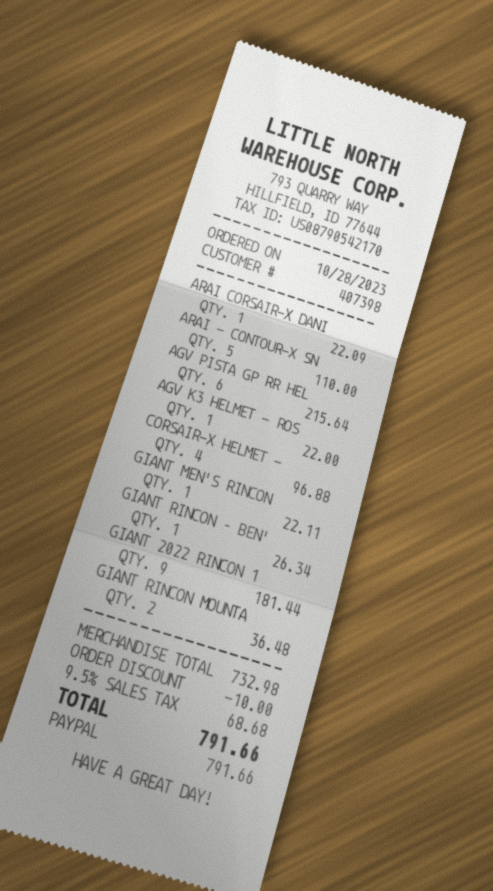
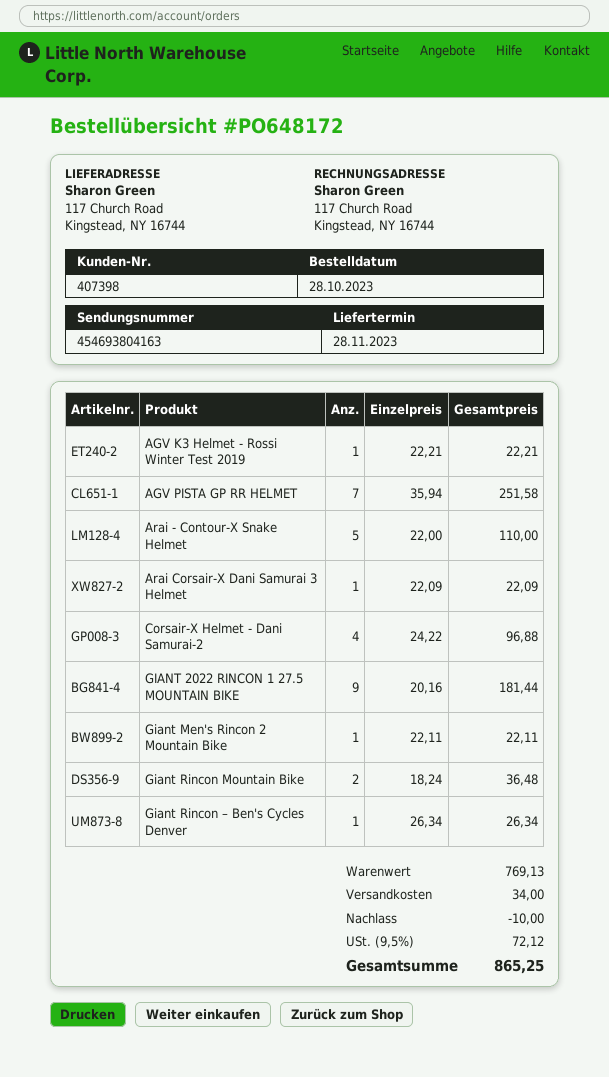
AGV PISTA GP RR HEL: 6 for 215.64 -> 7 for 251.58
AGV K3 HELMET - ROS: 1 for 22.00 -> 1 for 22.21
subtotal: 732.98 -> 769.13
shipping: none -> 34.00
tax: 9.5% = 68.68 -> 9.5% = 72.12
total: 791.66 -> 865.25

